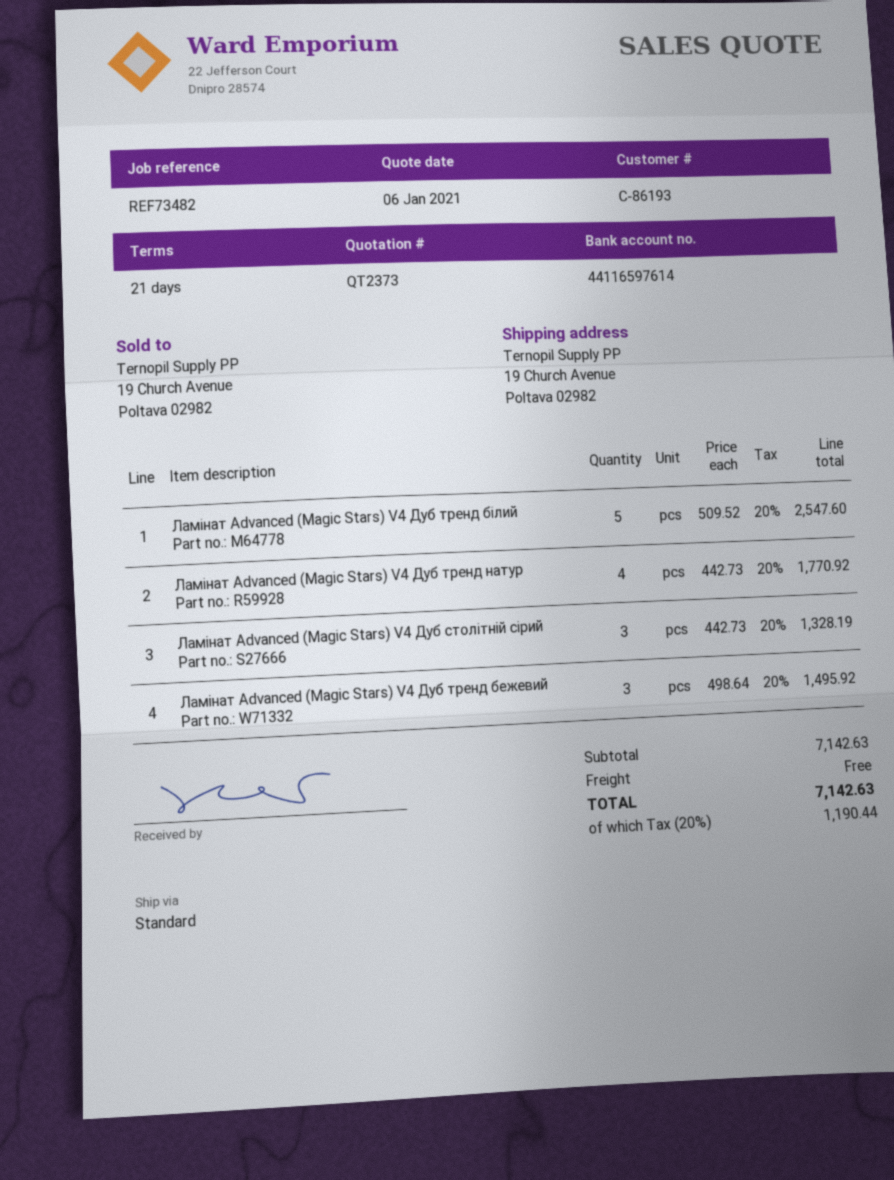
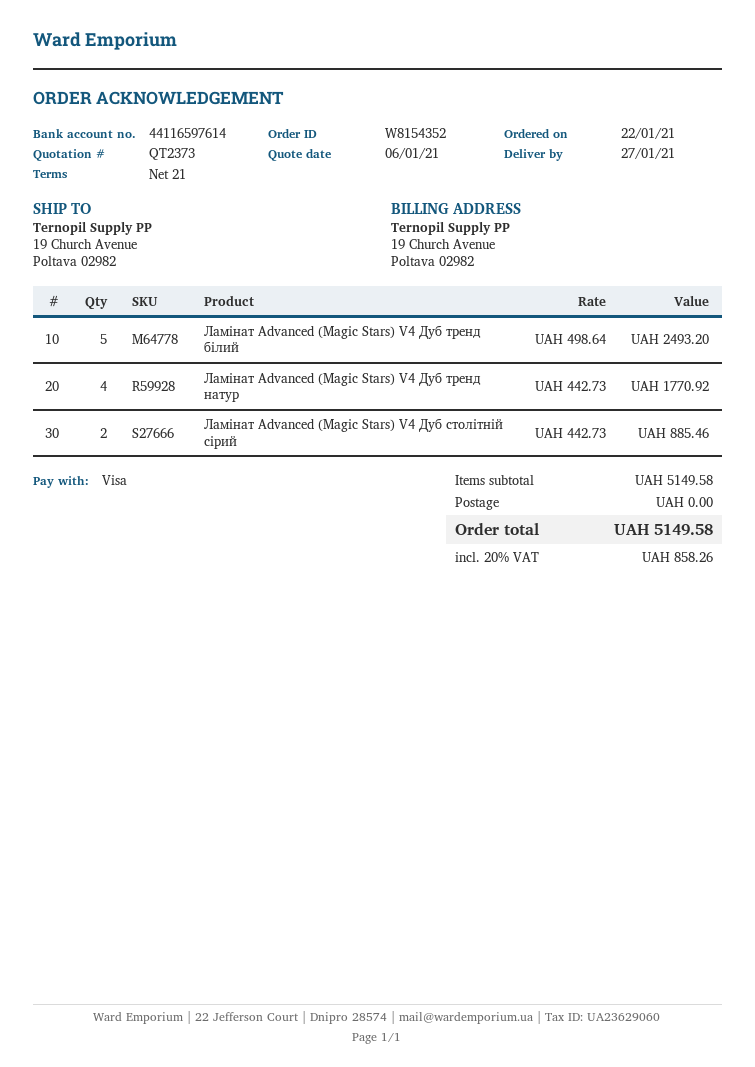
Ламінат Advanced (Magic Stars) V4 Дуб тренд білий: 5 x 509.52 = 2547.60 -> 5 x 498.64 = 2493.20
Ламінат Advanced (Magic Stars) V4 Дуб столітній сірий: 3 x 442.73 = 1328.19 -> 2 x 442.73 = 885.46
Ламінат Advanced (Magic Stars) V4 Дуб тренд бежевий: 3 x 498.64 = 1495.92 -> none
subtotal: 7142.63 -> 5149.58
tax: 20% = 1190.44 -> 20% = 858.26
total: 7142.63 -> 5149.58

